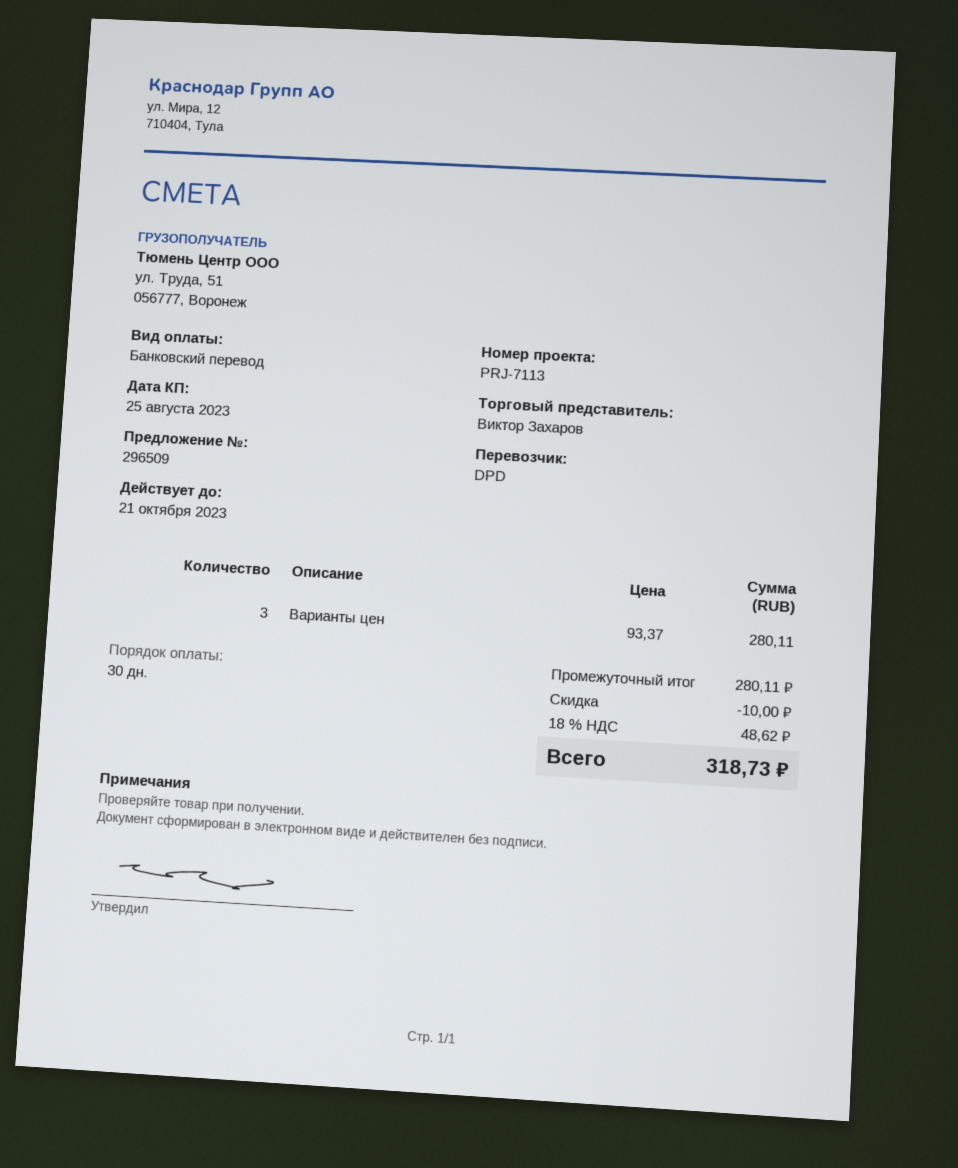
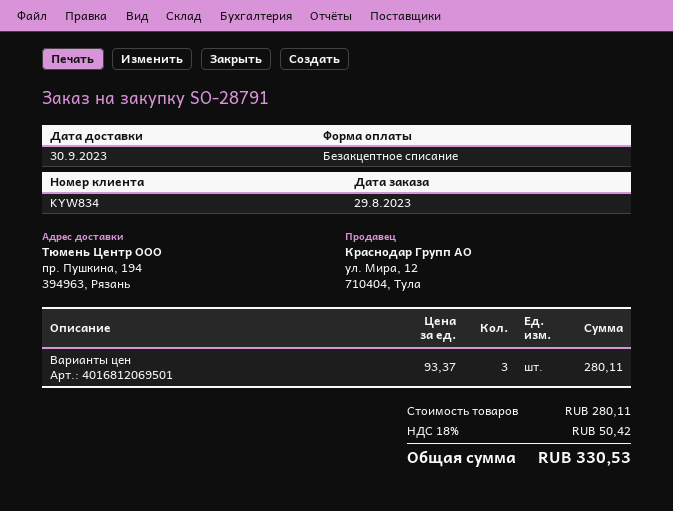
payment method: bank transfer -> direct debit
ship to: ул. Труда, 51, 056777, Воронеж -> пр. Пушкина, 194, 394963, Рязань
discount: 10.00 -> none
tax: 18% = 48.62 -> 18% = 50.42
total: 318.73 -> 330.53

